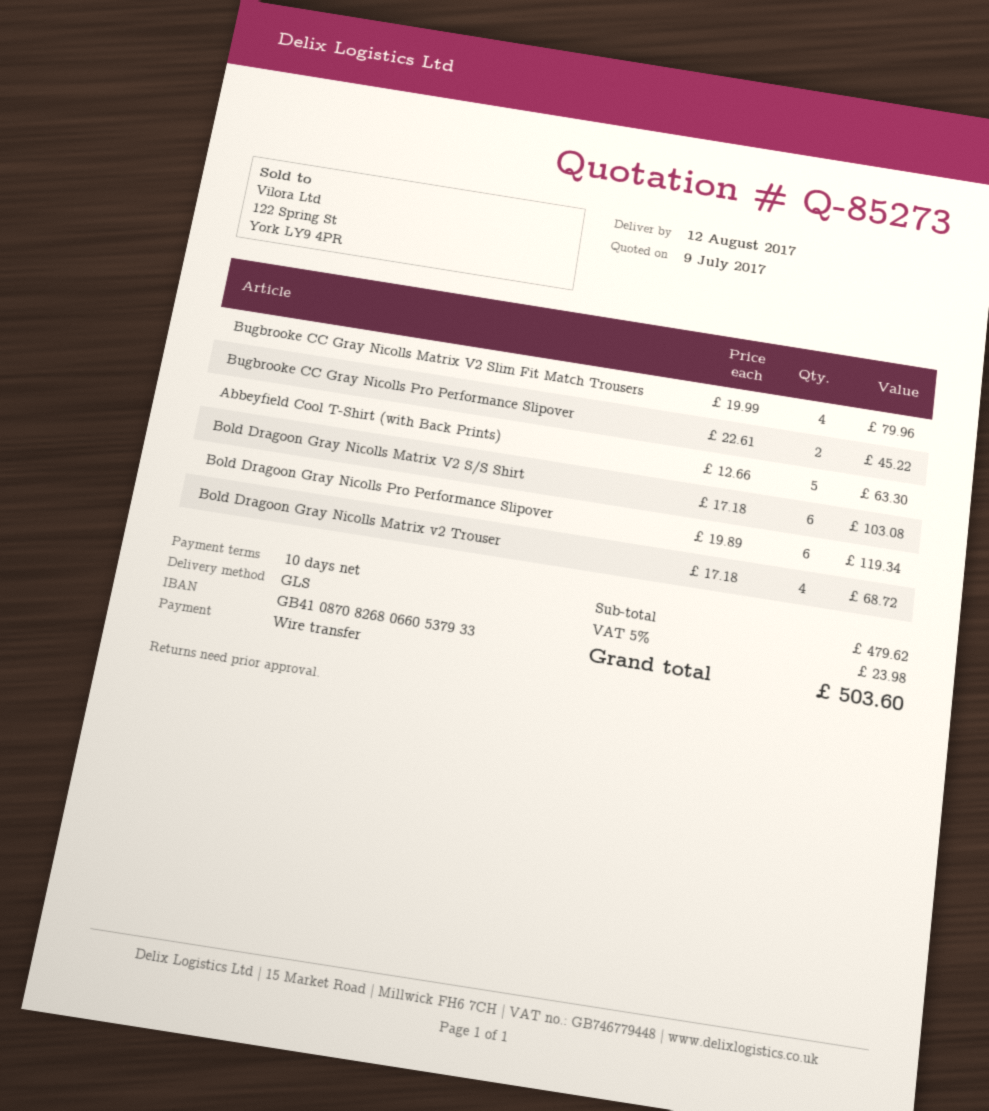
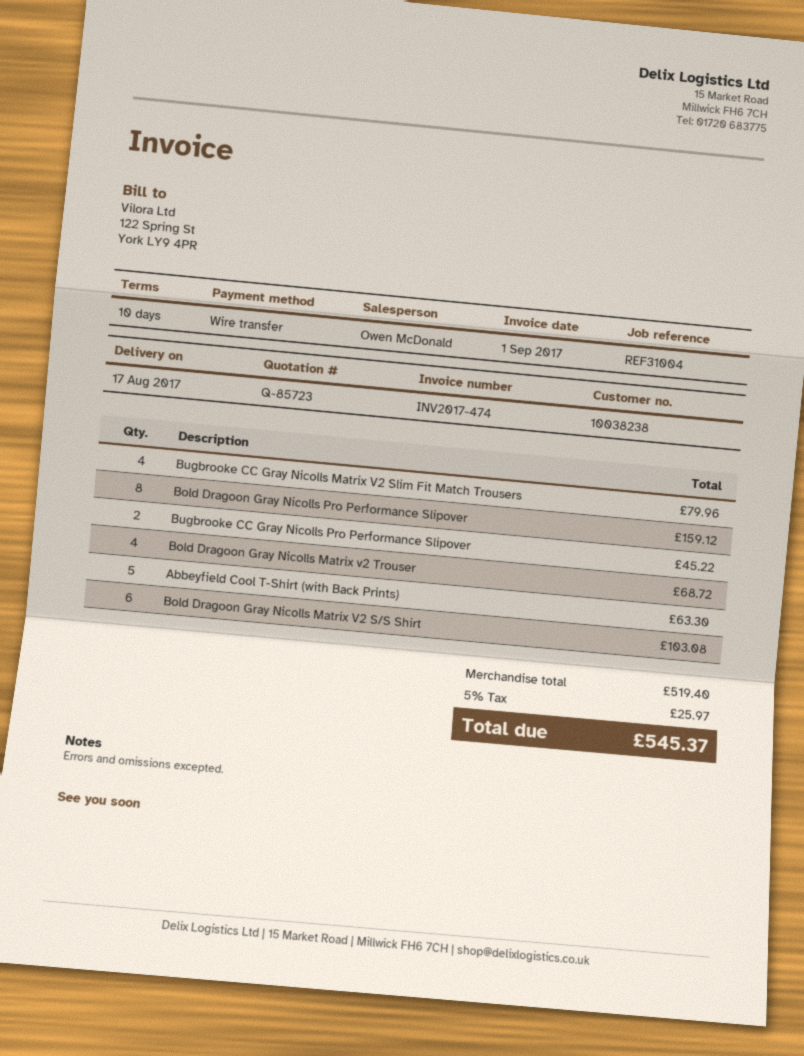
quote number: Q-85273 -> Q-85723
delivery date: 2017-08-12 -> 2017-08-17
Bold Dragoon Gray Nicolls Pro Performance Slipover: 6 for 119.34 -> 8 for 159.12
subtotal: 479.62 -> 519.40
tax: 5% = 23.98 -> 5% = 25.97
total: 503.60 -> 545.37

